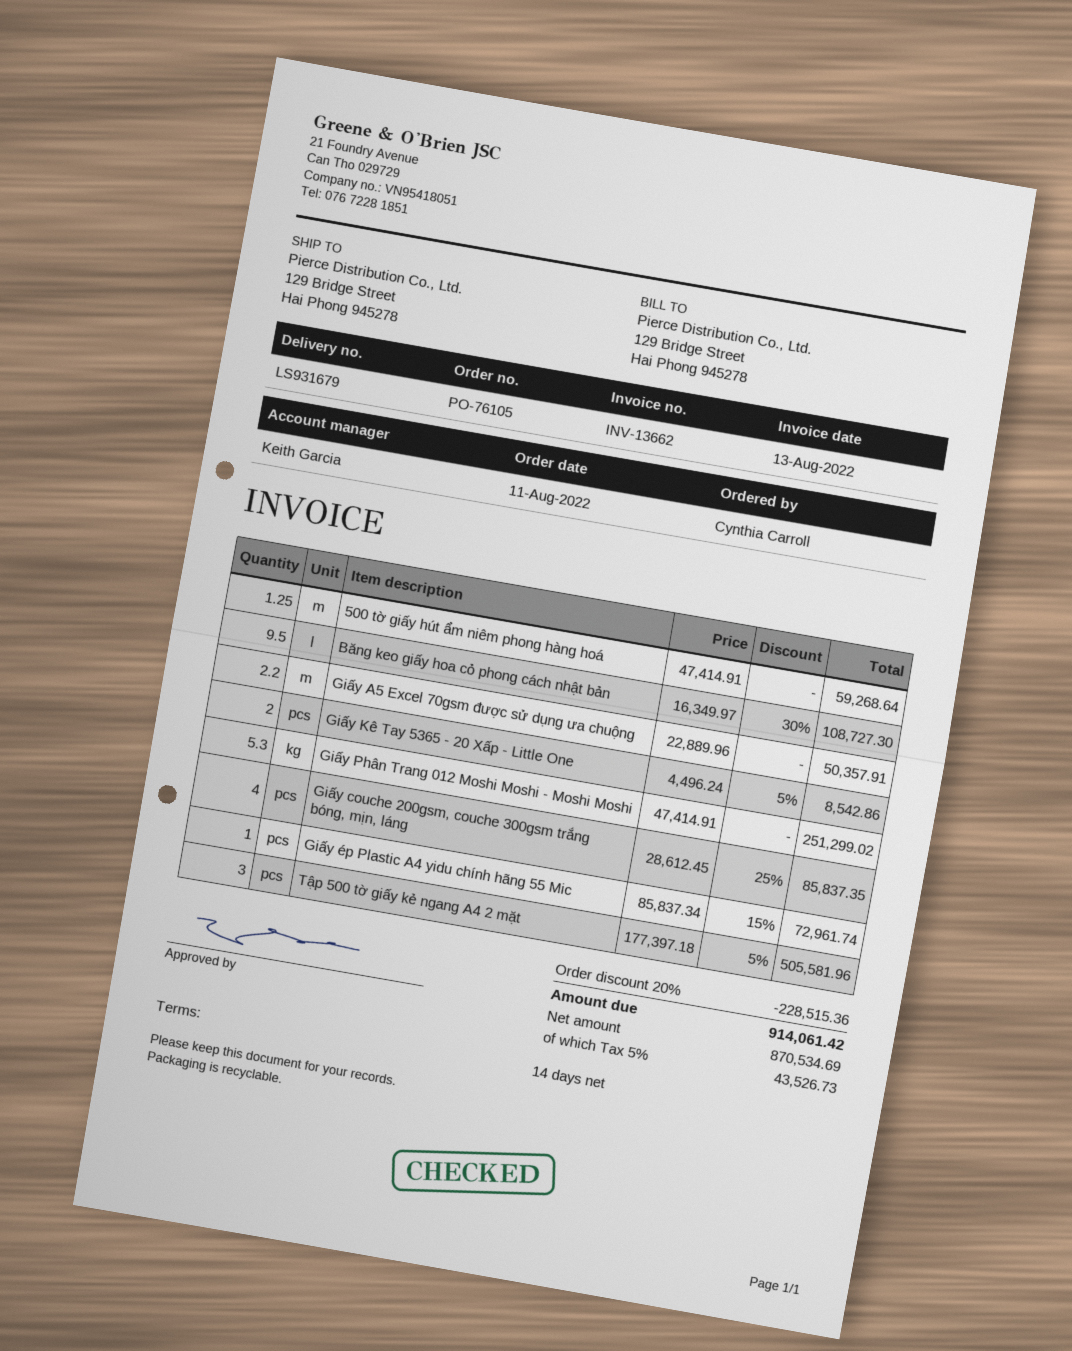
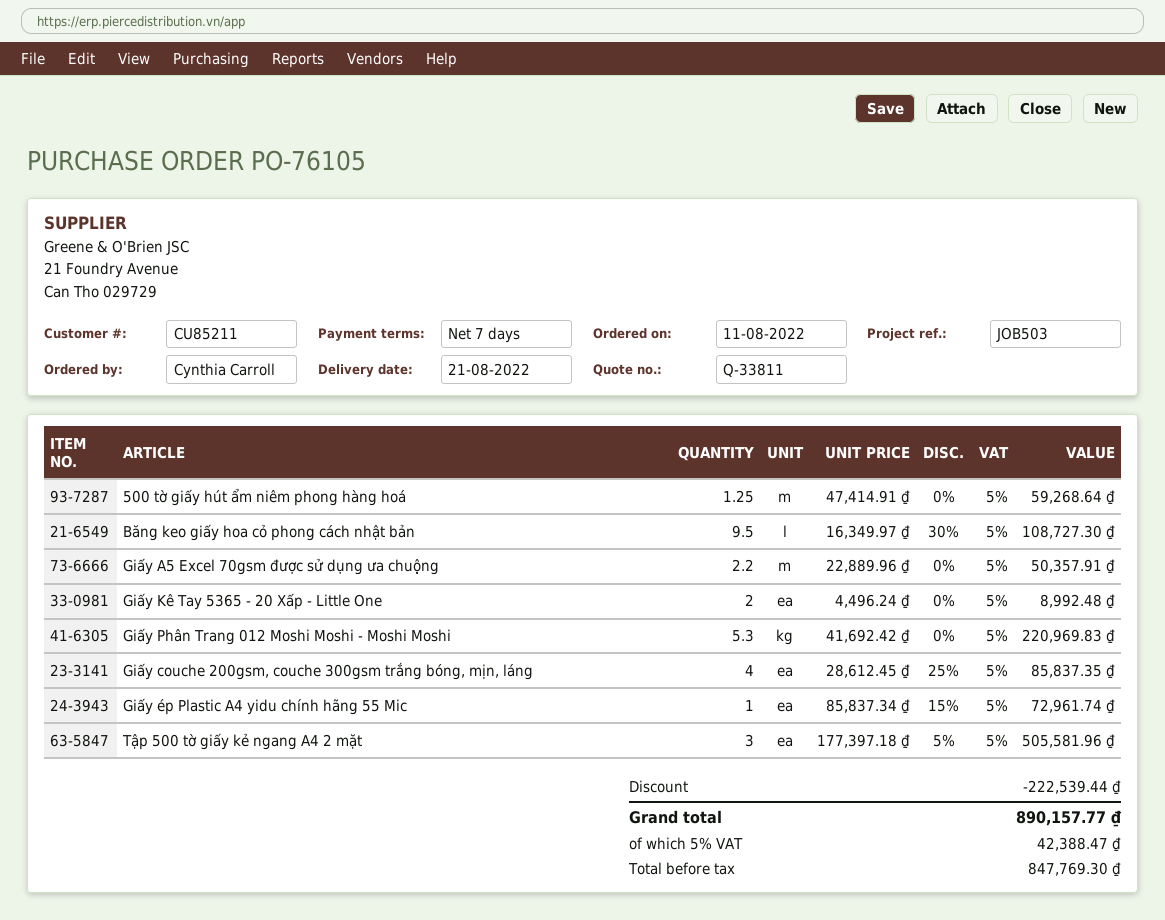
payment terms: 14 days -> 7 days
Giấy Kê Tay 5365 - 20 Xấp - Little One: 2 x 4496.24 - 5% = 8542.86 -> 2 x 4496.24 = 8992.48
Giấy Phân Trang 012 Moshi Moshi - Moshi Moshi: 5.3 x 47414.91 = 251299.02 -> 5.3 x 41692.42 = 220969.83
discount: 228515.36 -> 222539.44
net: 870534.69 -> 847769.30
tax: 5% = 43526.73 -> 5% = 42388.47
total: 914061.42 -> 890157.77

